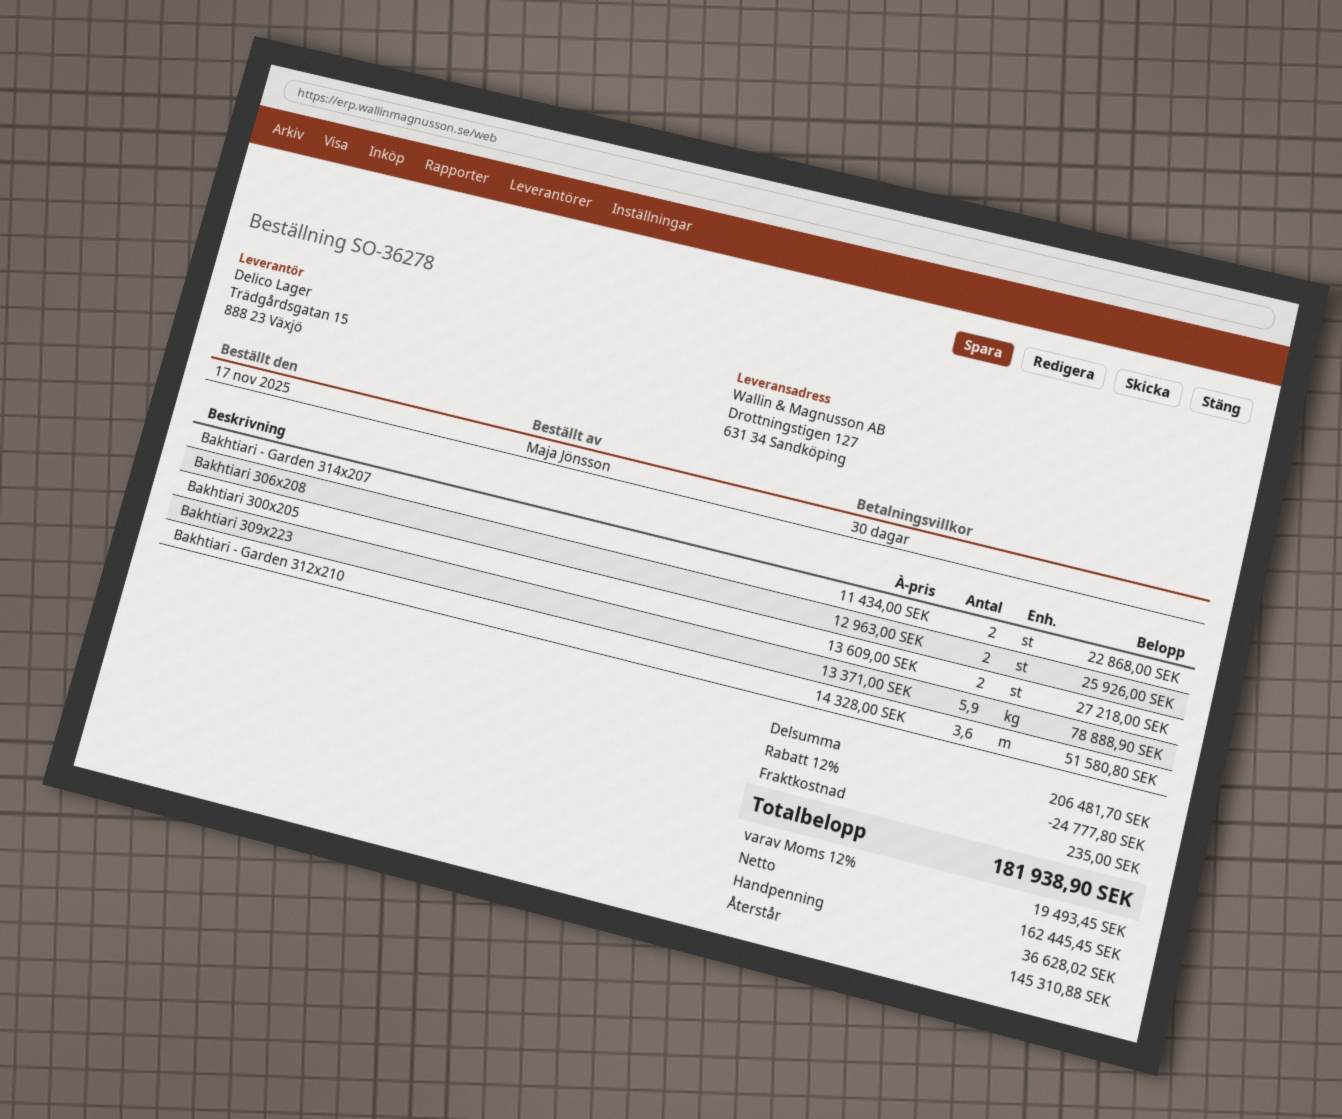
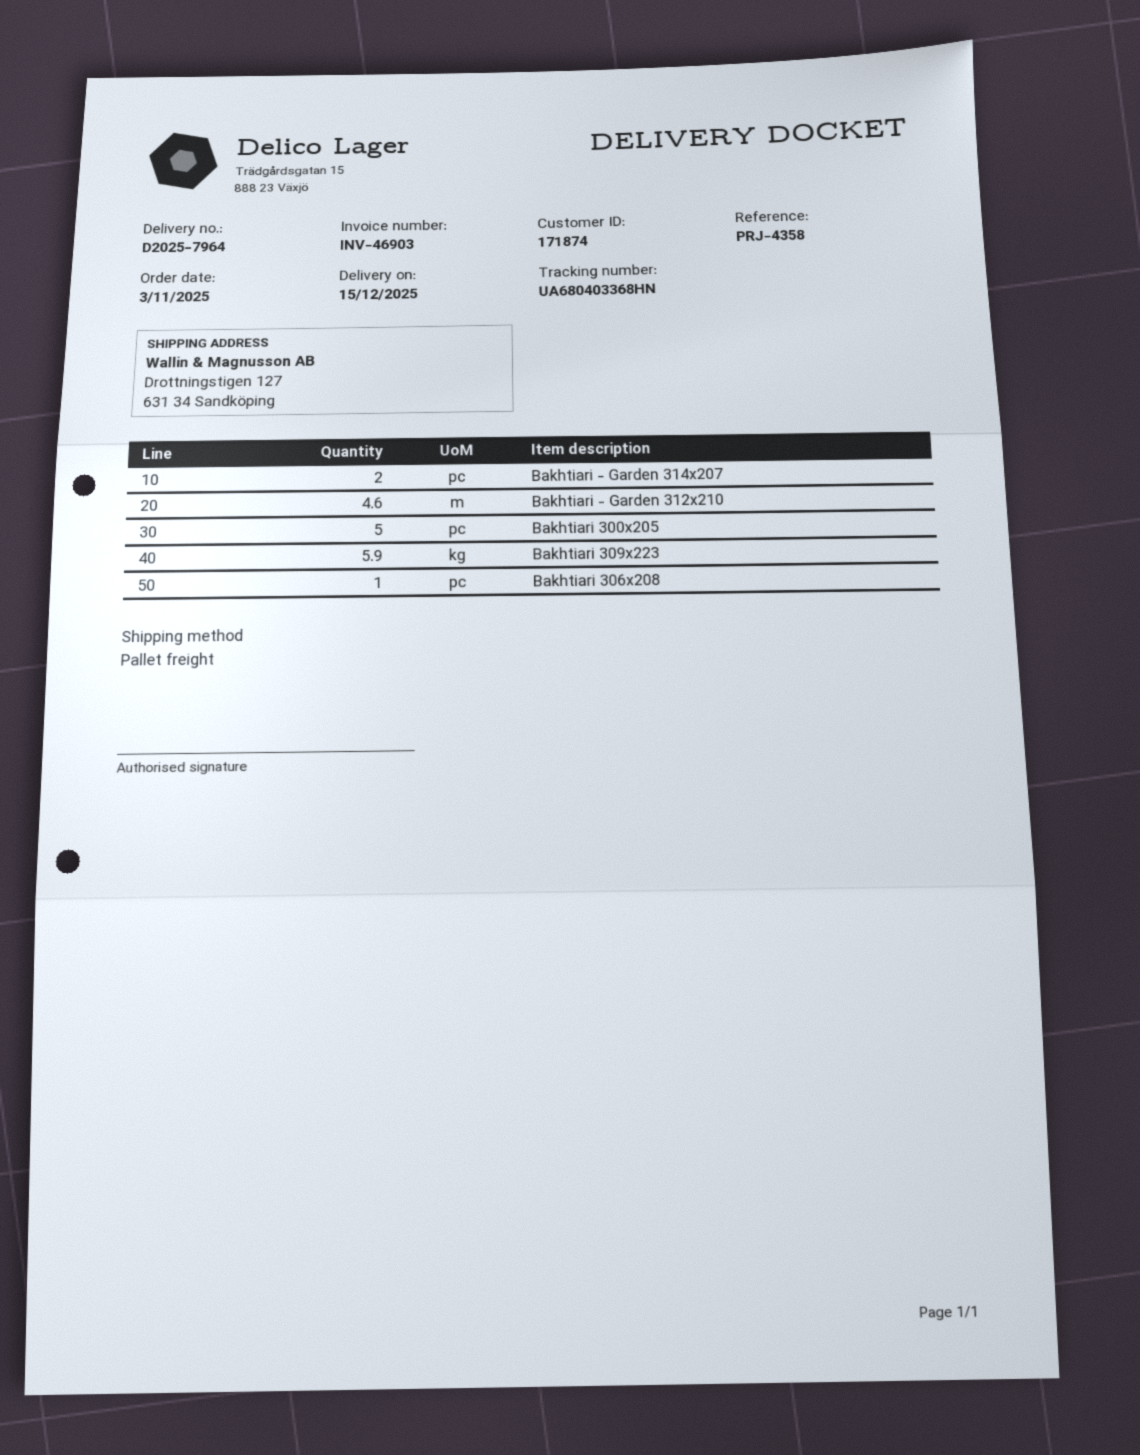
order date: 2025-11-17 -> 2025-11-03
Bakhtiari 306x208: 2 -> 1
Bakhtiari 300x205: 2 -> 5
Bakhtiari - Garden 312x210: 3.6 -> 4.6

